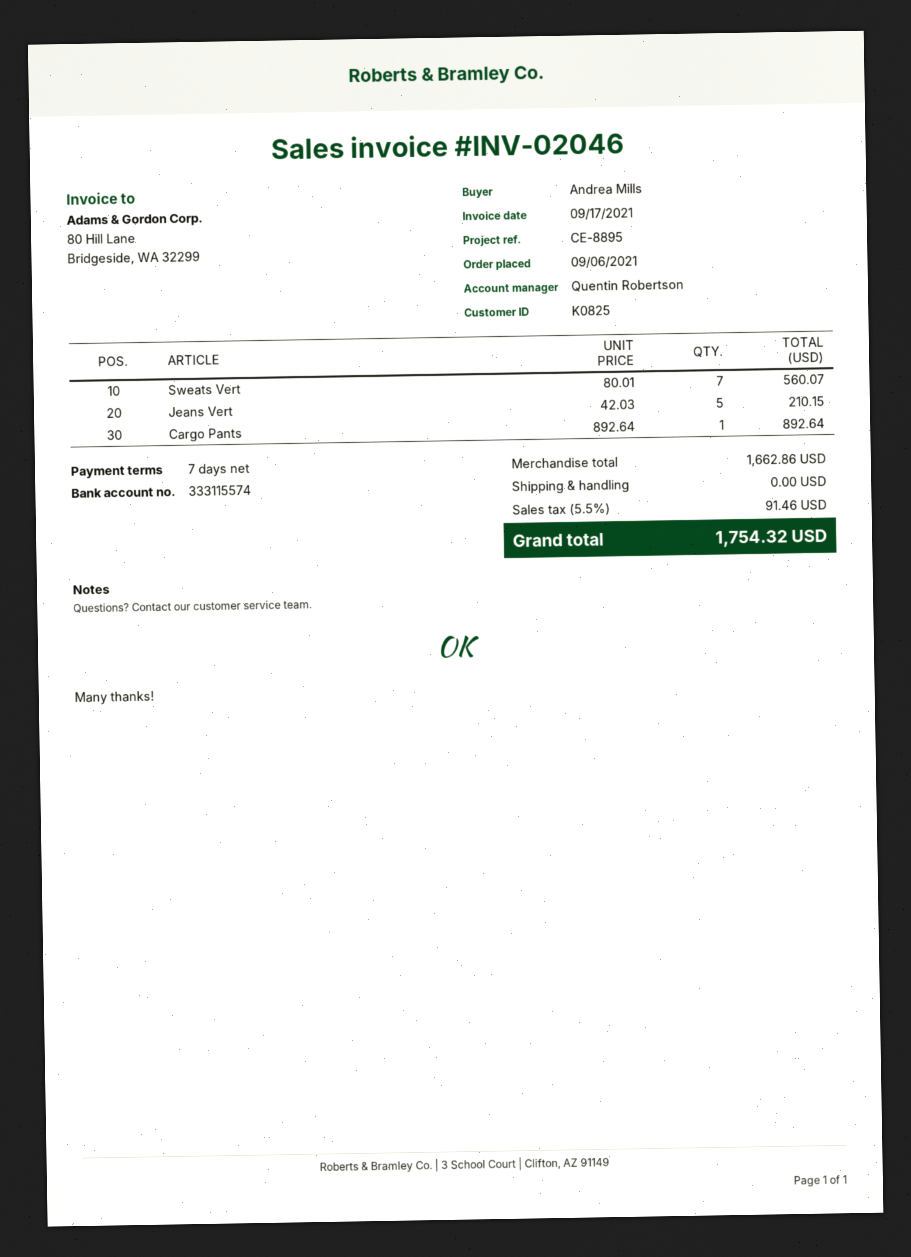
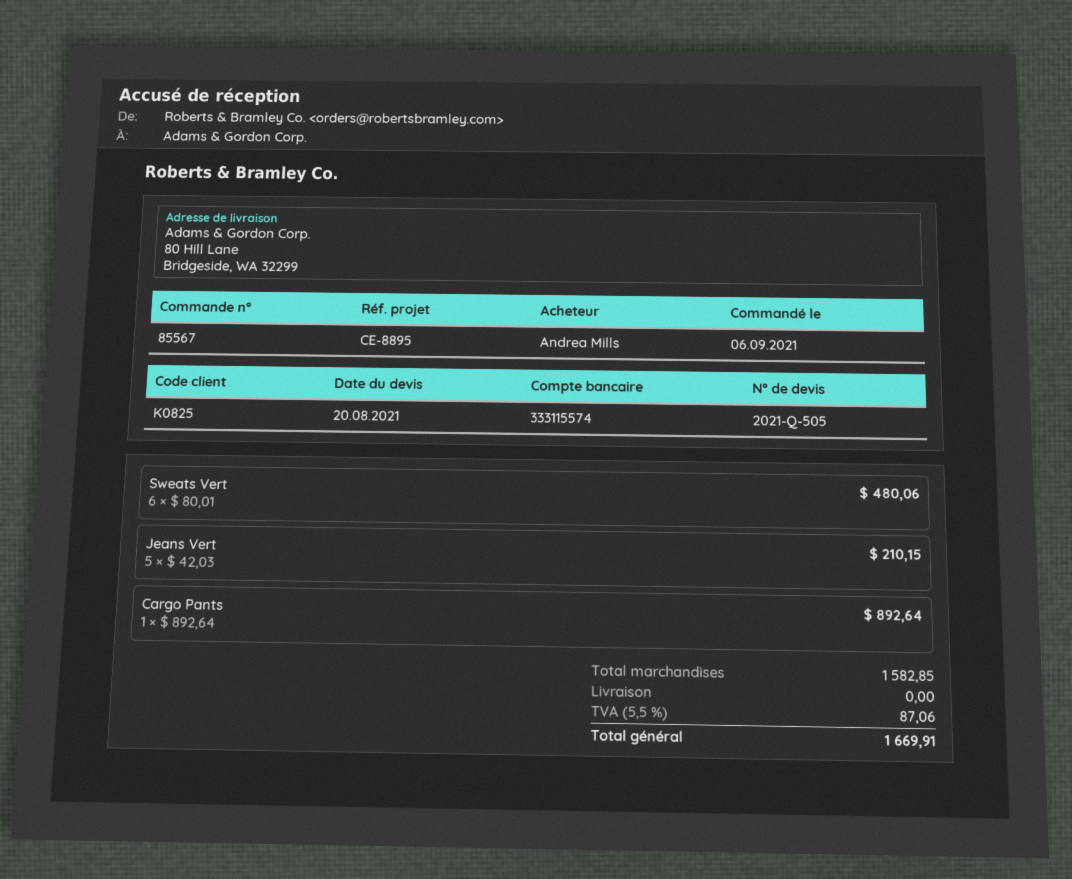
Sweats Vert: 7 x 80.01 = 560.07 -> 6 x 80.01 = 480.06
subtotal: 1662.86 -> 1582.85
tax: 5.5% = 91.46 -> 5.5% = 87.06
total: 1754.32 -> 1669.91

